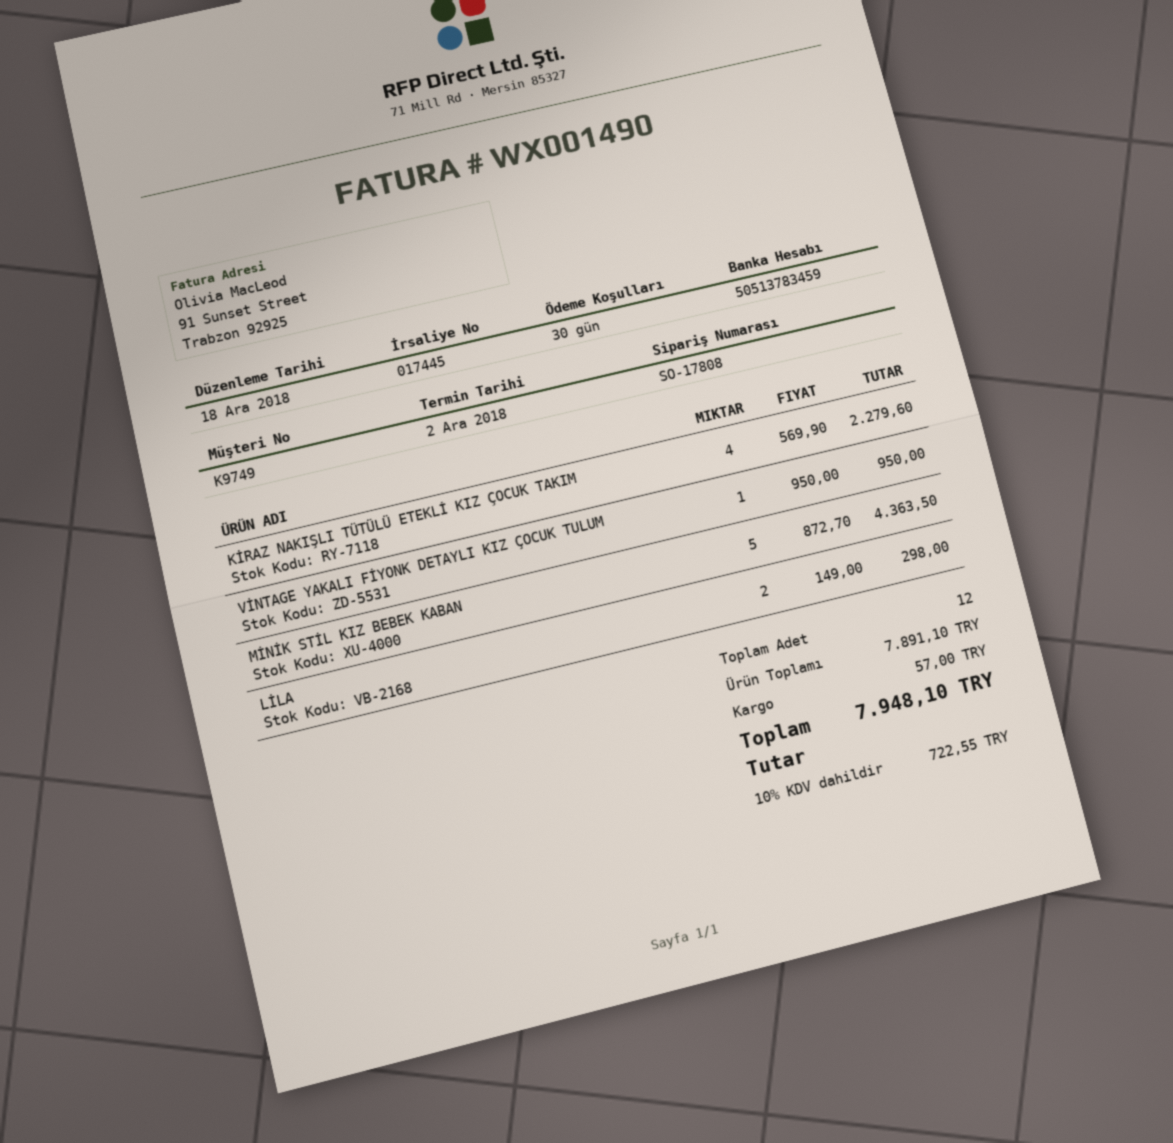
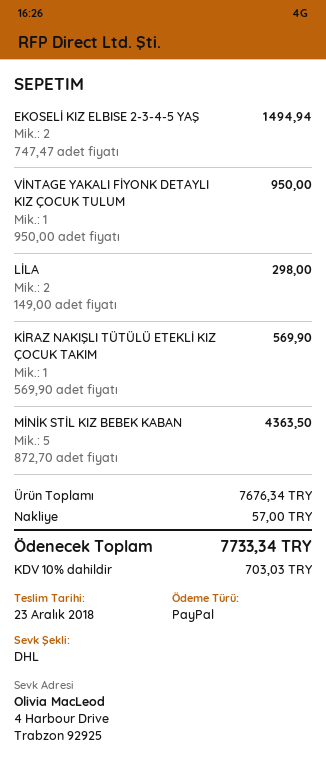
delivery date: 2018-12-02 -> 2018-12-23
KİRAZ NAKIŞLI TÜTÜLÜ ETEKLİ KIZ ÇOCUK TAKIM: 4 x 569.90 = 2279.60 -> 1 x 569.90 = 569.90
EKOSELİ KIZ ELBISE 2-3-4-5 YAŞ: none -> 2 x 747.47 = 1494.94
subtotal: 7891.10 -> 7676.34
tax: 10% = 722.55 -> 10% = 703.03
total: 7948.10 -> 7733.34

